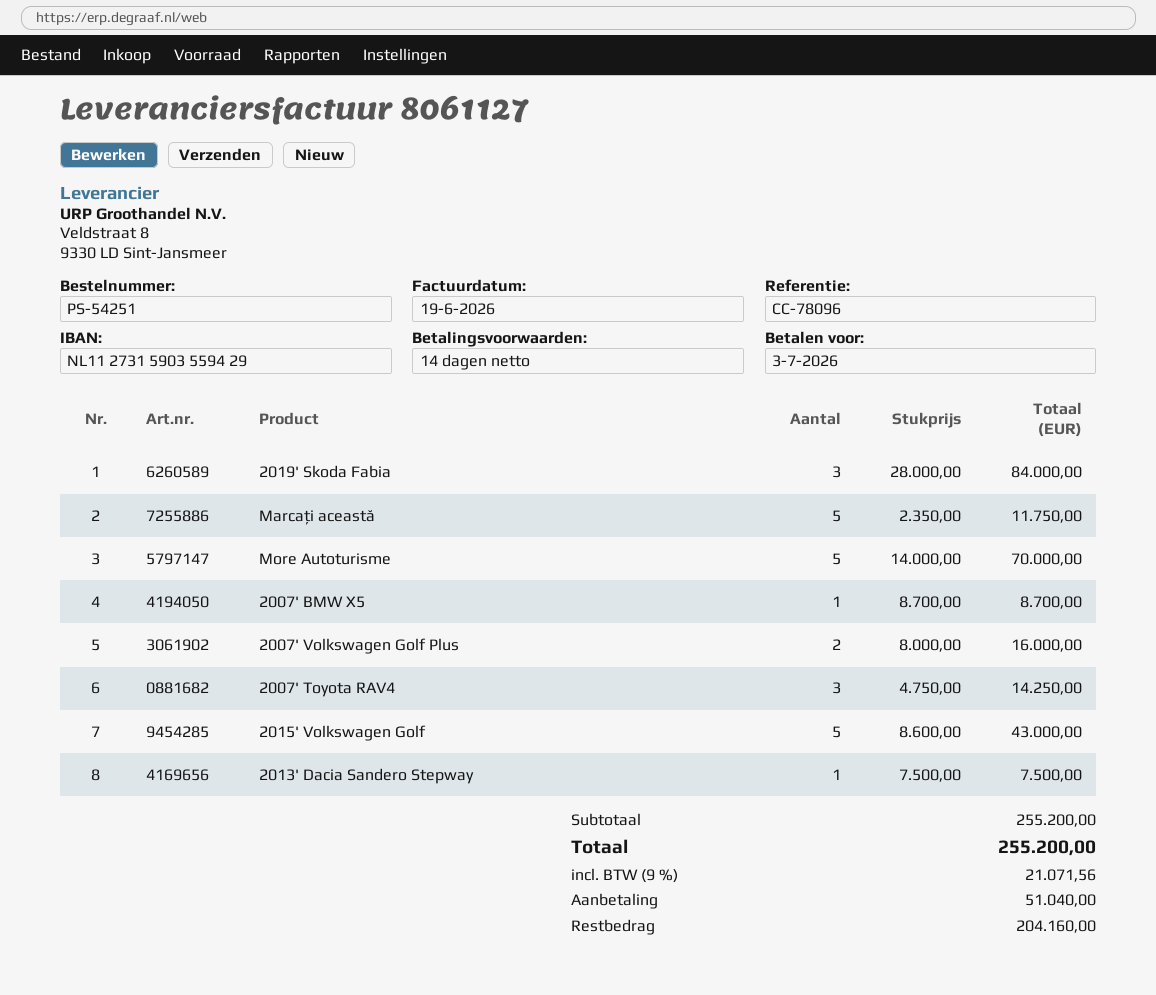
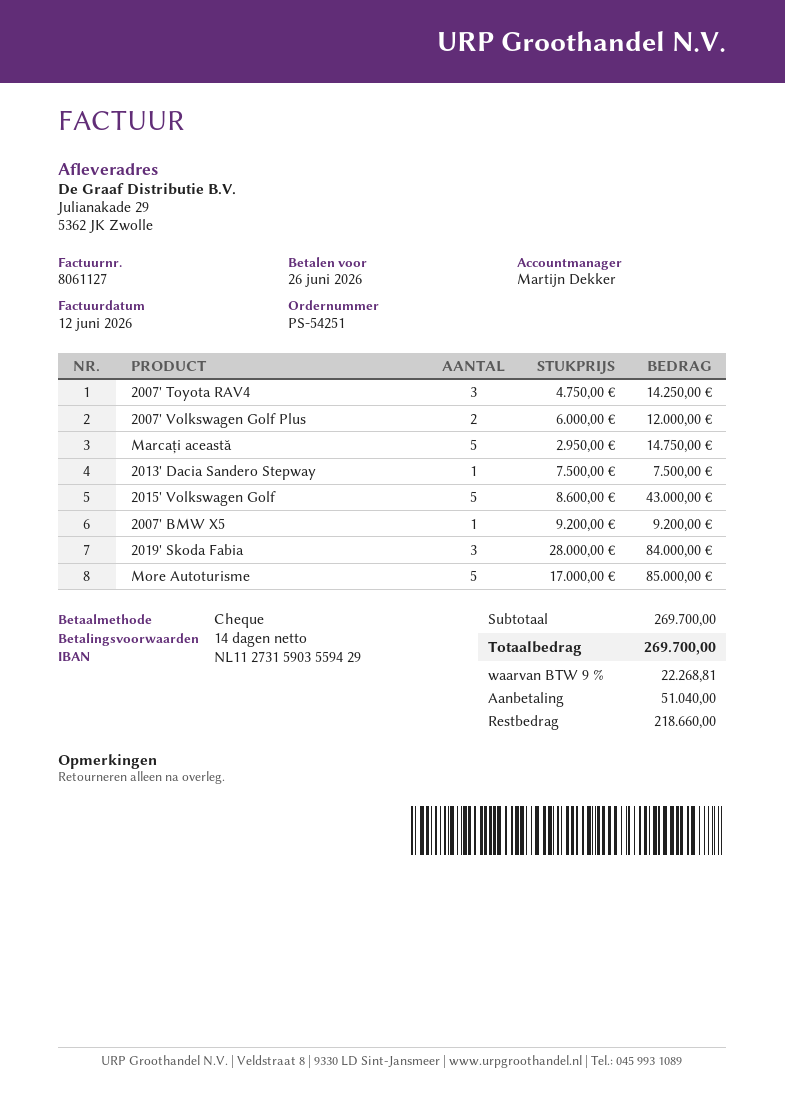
invoice date: 2026-06-19 -> 2026-06-12
due date: 2026-07-03 -> 2026-06-26
Marcați această: 5 x 2350.00 = 11750.00 -> 5 x 2950.00 = 14750.00
More Autoturisme: 5 x 14000.00 = 70000.00 -> 5 x 17000.00 = 85000.00
2007' BMW X5: 1 x 8700.00 = 8700.00 -> 1 x 9200.00 = 9200.00
2007' Volkswagen Golf Plus: 2 x 8000.00 = 16000.00 -> 2 x 6000.00 = 12000.00
subtotal: 255200.00 -> 269700.00
tax: 9% = 21071.56 -> 9% = 22268.81
total: 255200.00 -> 269700.00
balance: 204160.00 -> 218660.00

